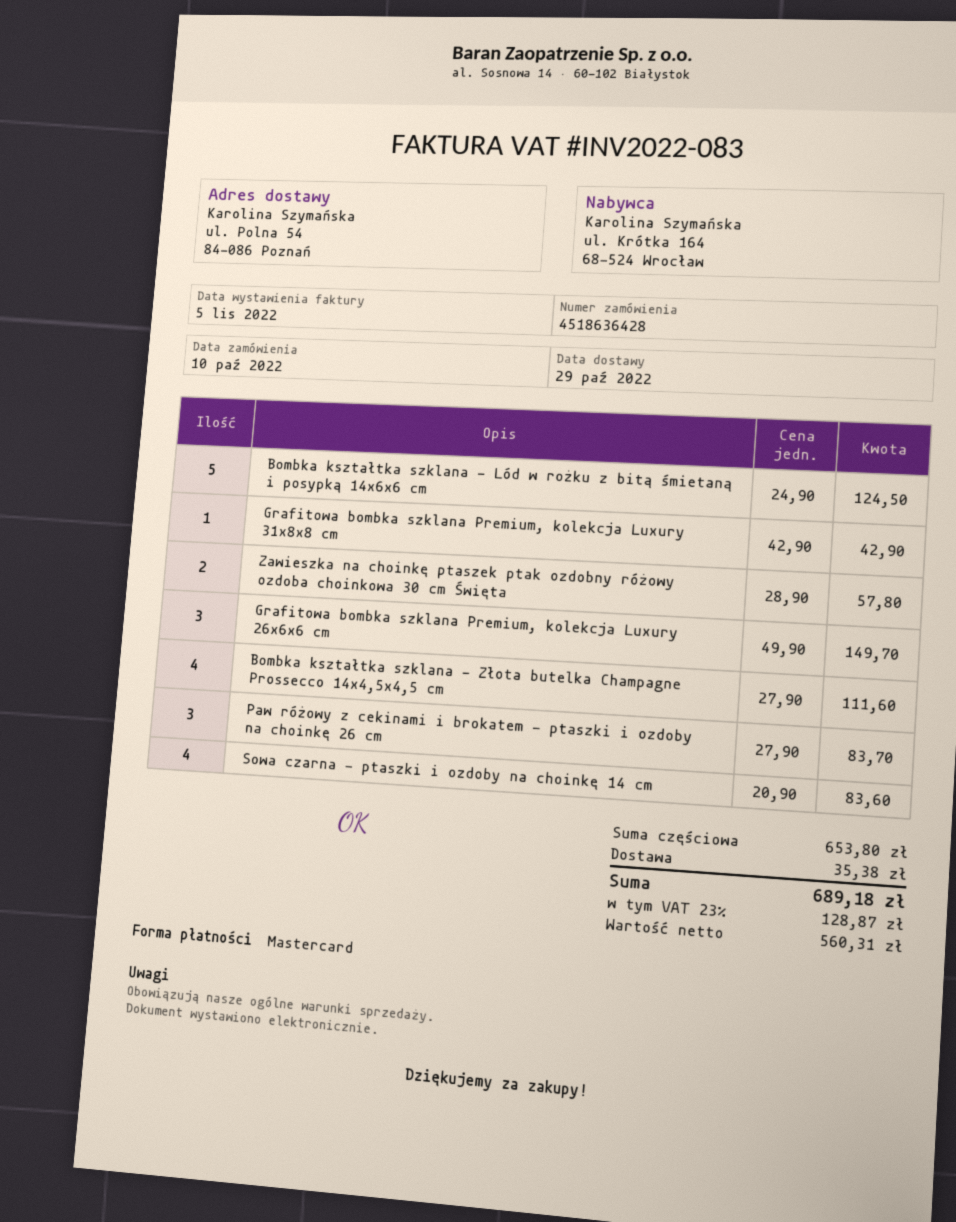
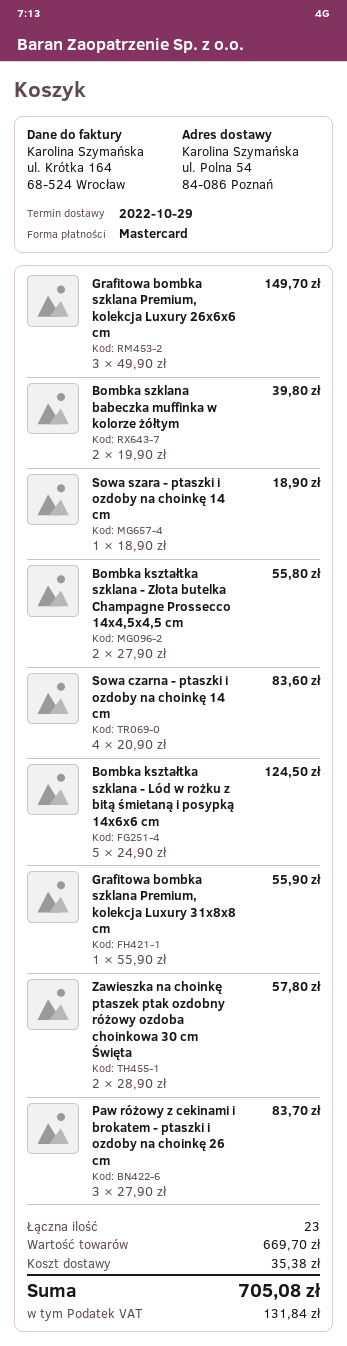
Grafitowa bombka szklana Premium, kolekcja Luxury 31x8x8 cm: 1 x 42.90 = 42.90 -> 1 x 55.90 = 55.90
Bombka kształtka szklana - Złota butelka Champagne Prossecco 14x4,5x4,5 cm: 4 x 27.90 = 111.60 -> 2 x 27.90 = 55.80
Bombka szklana babeczka muffinka w kolorze żółtym: none -> 2 x 19.90 = 39.80
Sowa szara - ptaszki i ozdoby na choinkę 14 cm: none -> 1 x 18.90 = 18.90
subtotal: 653.80 -> 669.70
tax: 128.87 -> 131.84
total: 689.18 -> 705.08

